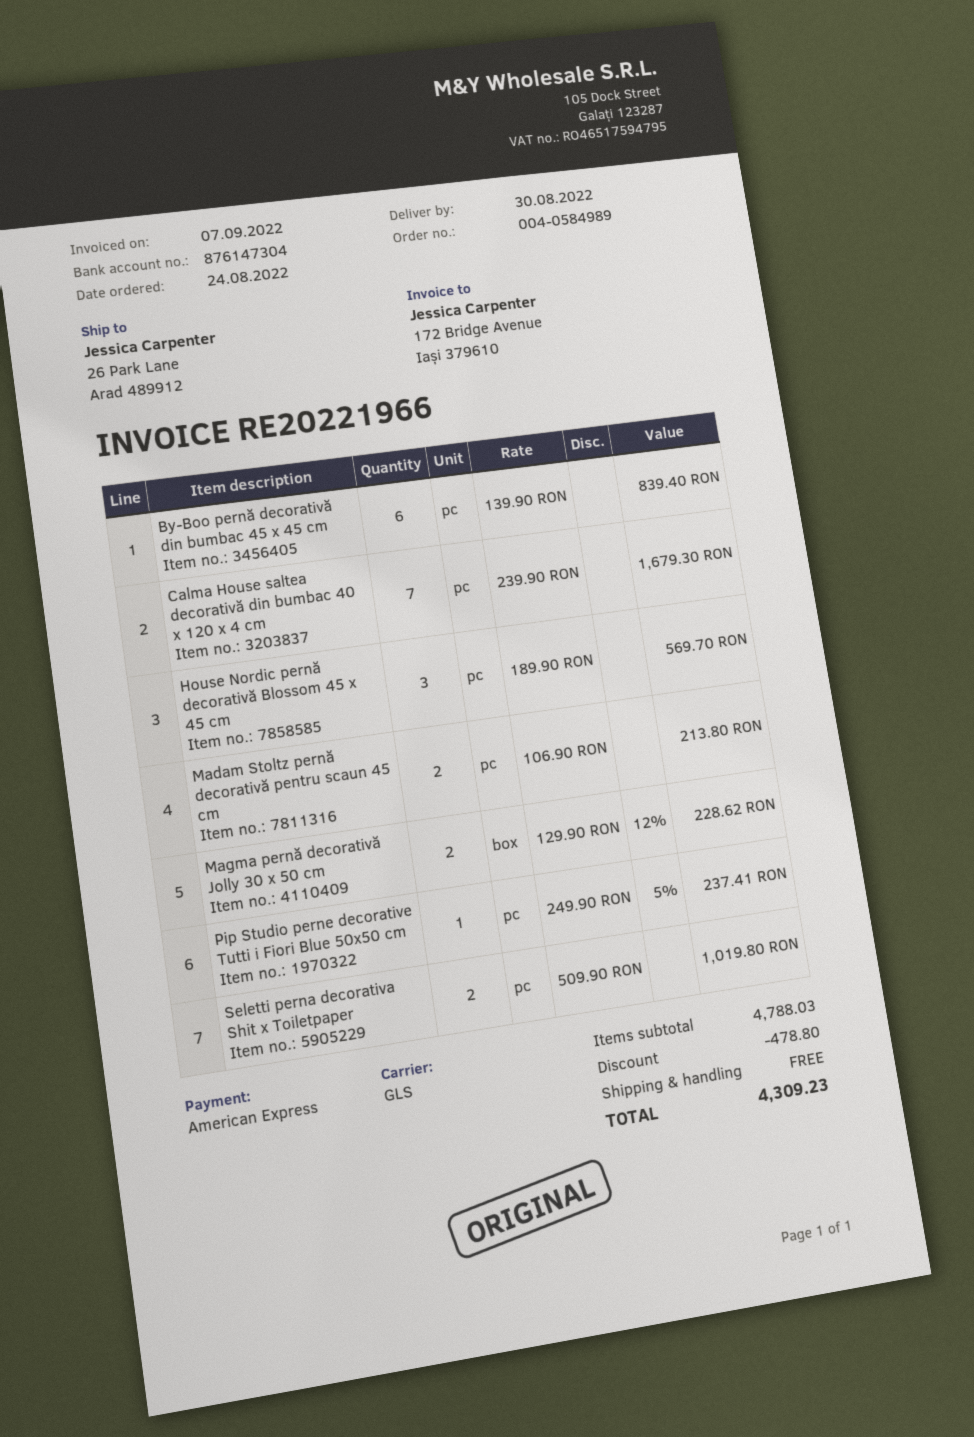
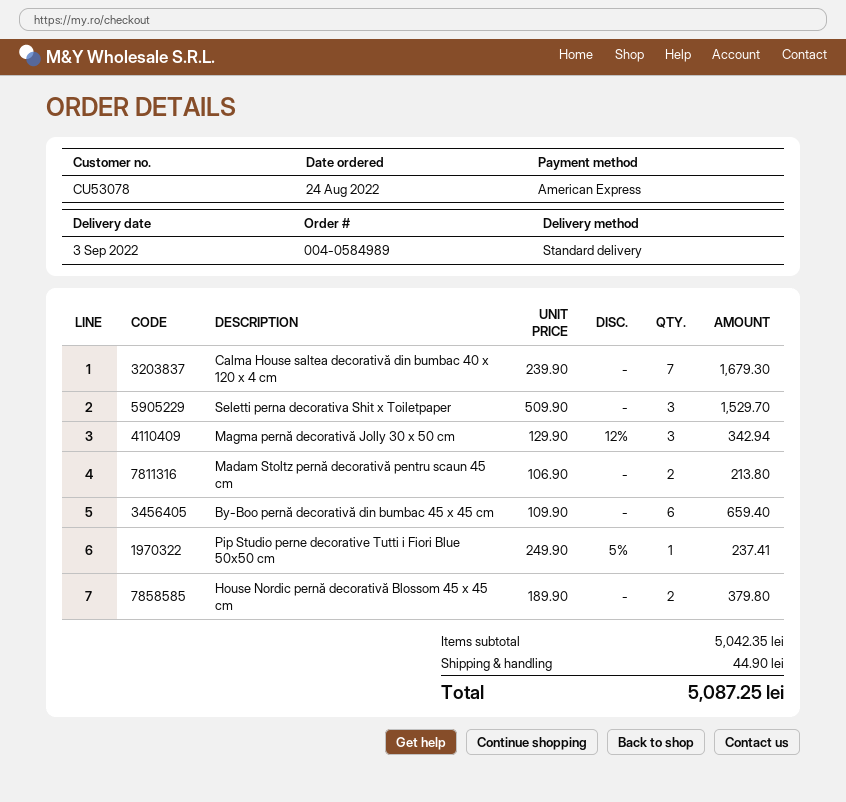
delivery date: 2022-08-30 -> 2022-09-03
shipping method: GLS -> standard
By-Boo pernă decorativă din bumbac 45 x 45 cm: 6 x 139.90 = 839.40 -> 6 x 109.90 = 659.40
House Nordic pernă decorativă Blossom 45 x 45 cm: 3 x 189.90 = 569.70 -> 2 x 189.90 = 379.80
Magma pernă decorativă Jolly 30 x 50 cm: 2 x 129.90 - 12% = 228.62 -> 3 x 129.90 - 12% = 342.94
Seletti perna decorativa Shit x Toiletpaper: 2 x 509.90 = 1019.80 -> 3 x 509.90 = 1529.70
subtotal: 4788.03 -> 5042.35
discount: 478.80 -> none
shipping: 0.00 -> 44.90
total: 4309.23 -> 5087.25

